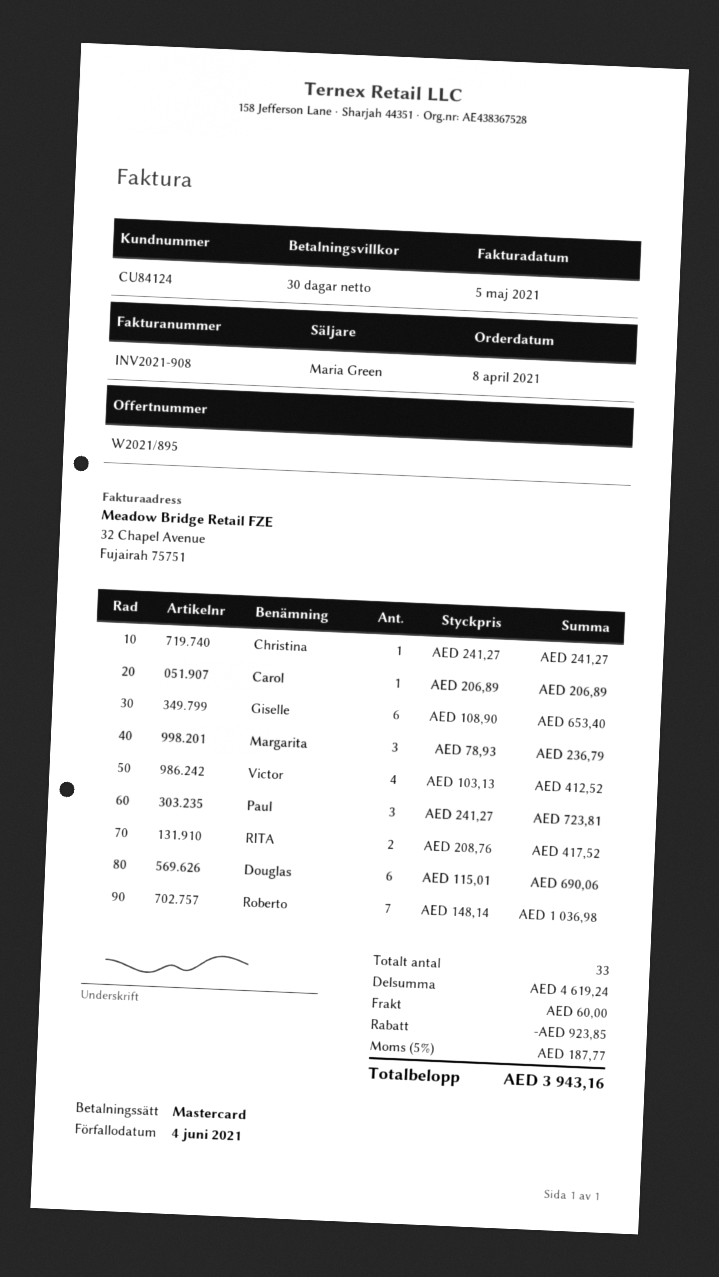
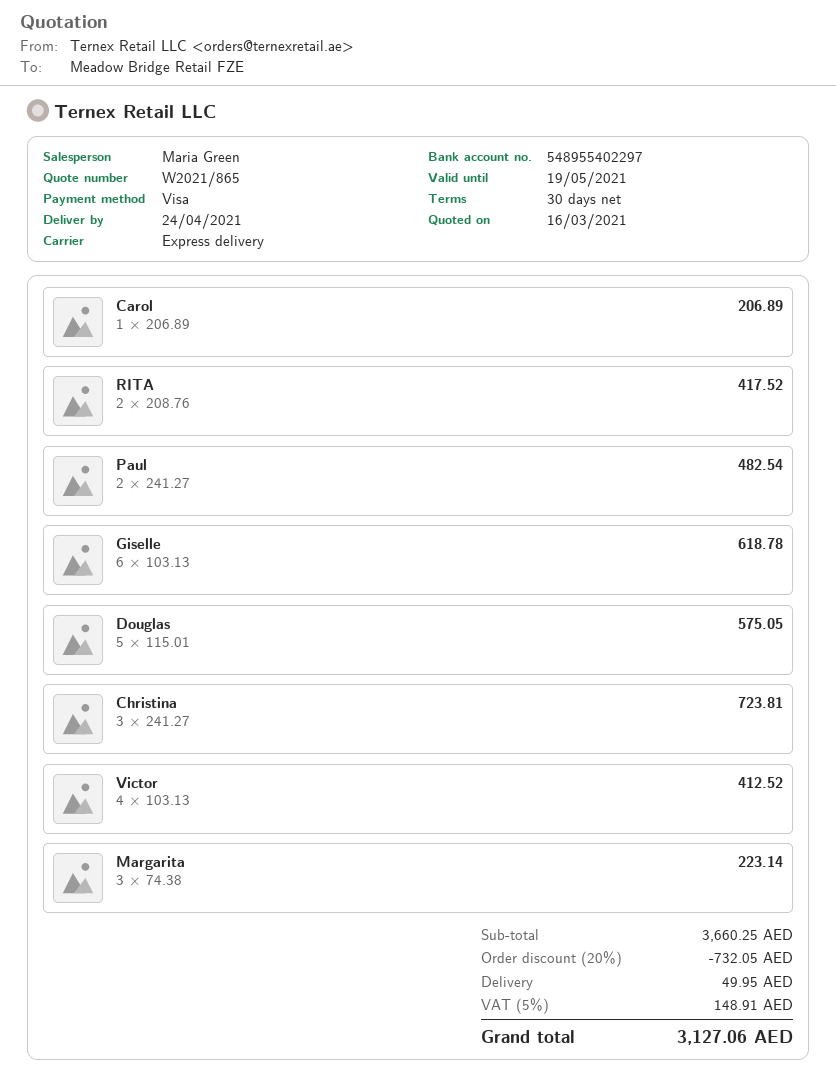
quote number: W2021/895 -> W2021/865
payment method: Mastercard -> Visa
Christina: 1 x 241.27 = 241.27 -> 3 x 241.27 = 723.81
Giselle: 6 x 108.90 = 653.40 -> 6 x 103.13 = 618.78
Margarita: 3 x 78.93 = 236.79 -> 3 x 74.38 = 223.14
Paul: 3 x 241.27 = 723.81 -> 2 x 241.27 = 482.54
Douglas: 6 x 115.01 = 690.06 -> 5 x 115.01 = 575.05
Roberto: 7 x 148.14 = 1036.98 -> none
subtotal: 4619.24 -> 3660.25
discount: 923.85 -> 732.05
shipping: 60.00 -> 49.95
tax: 5% = 187.77 -> 5% = 148.91
total: 3943.16 -> 3127.06

